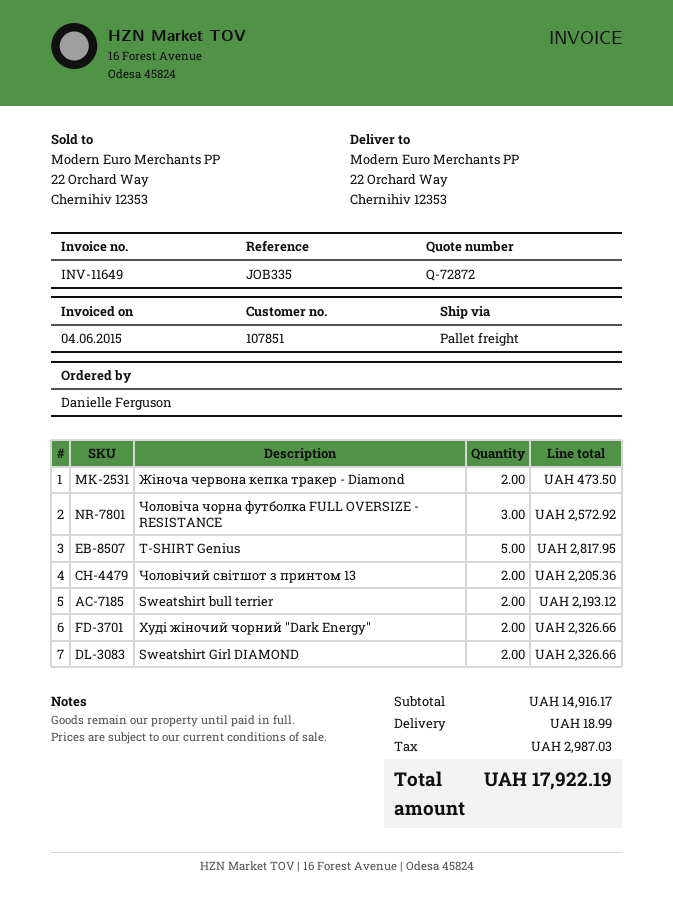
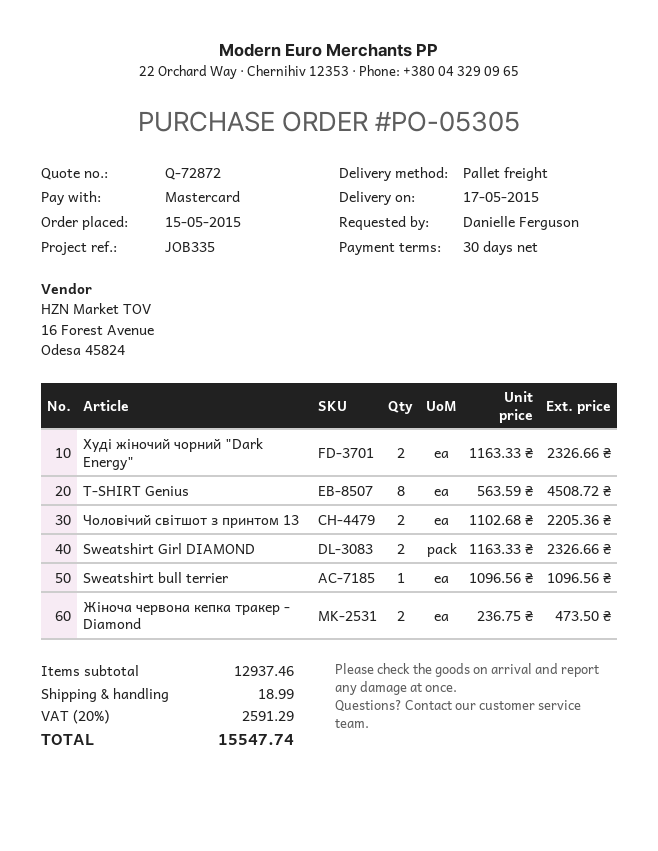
Чоловіча чорна футболка FULL OVERSIZE - RESISTANCE: 3 for 2572.92 -> none
T-SHIRT Genius: 5 for 2817.95 -> 8 for 4508.72
Sweatshirt bull terrier: 2 for 2193.12 -> 1 for 1096.56
subtotal: 14916.17 -> 12937.46
tax: 2987.03 -> 2591.29
total: 17922.19 -> 15547.74

